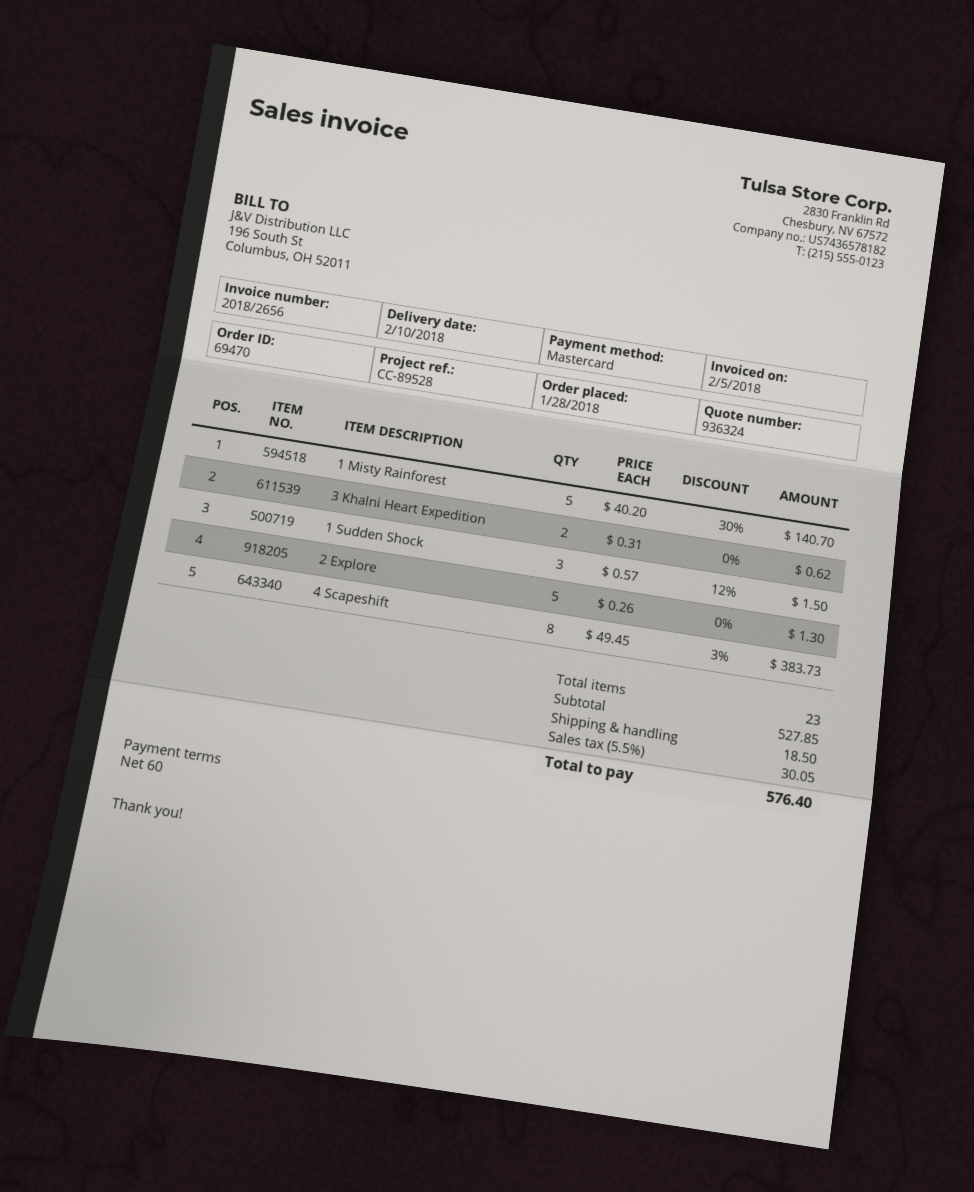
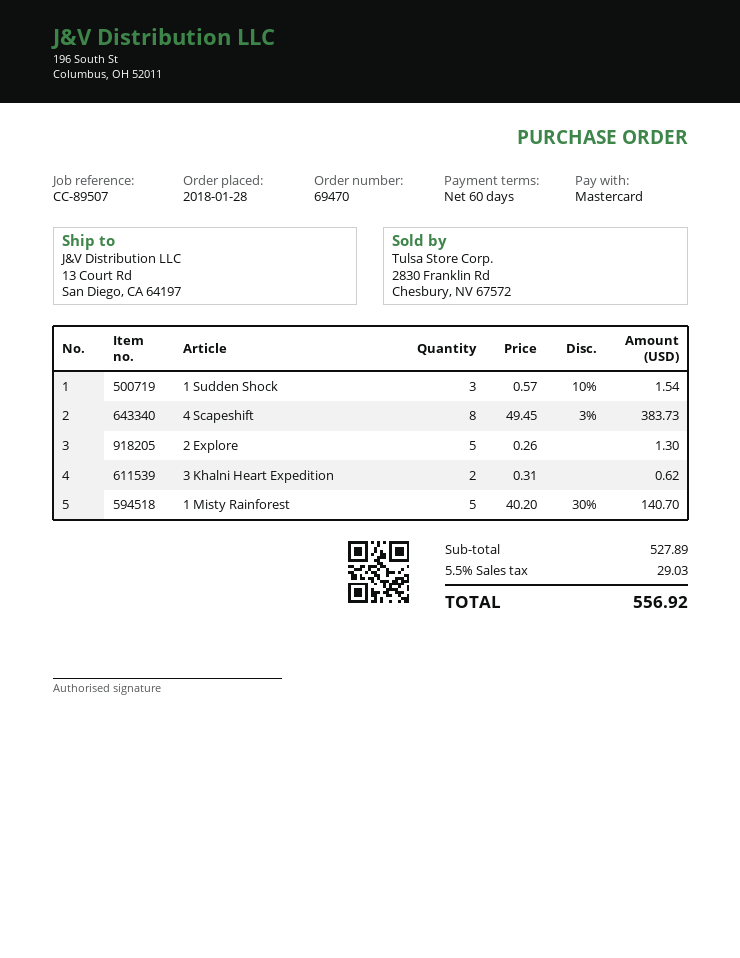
reference: CC-89528 -> CC-89507
1 Sudden Shock: 3 x 0.57 - 12% = 1.50 -> 3 x 0.57 - 10% = 1.54
subtotal: 527.85 -> 527.89
shipping: 18.50 -> none
tax: 5.5% = 30.05 -> 5.5% = 29.03
total: 576.40 -> 556.92

